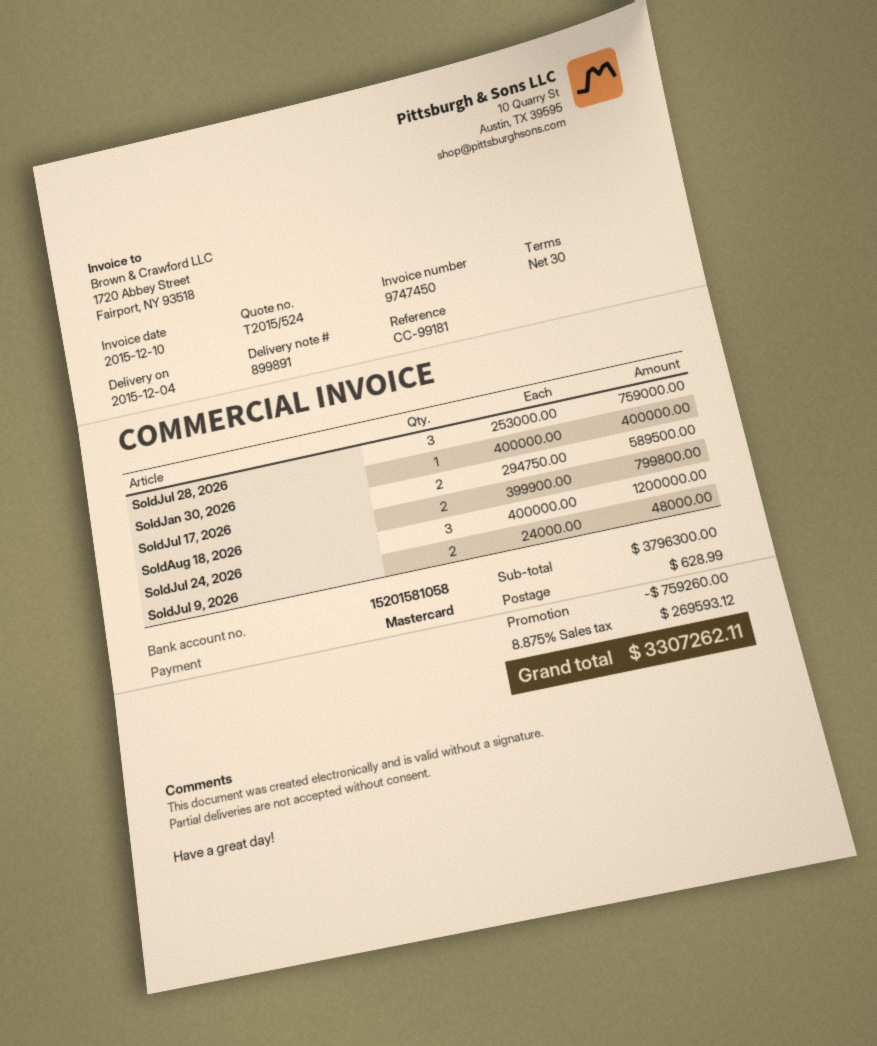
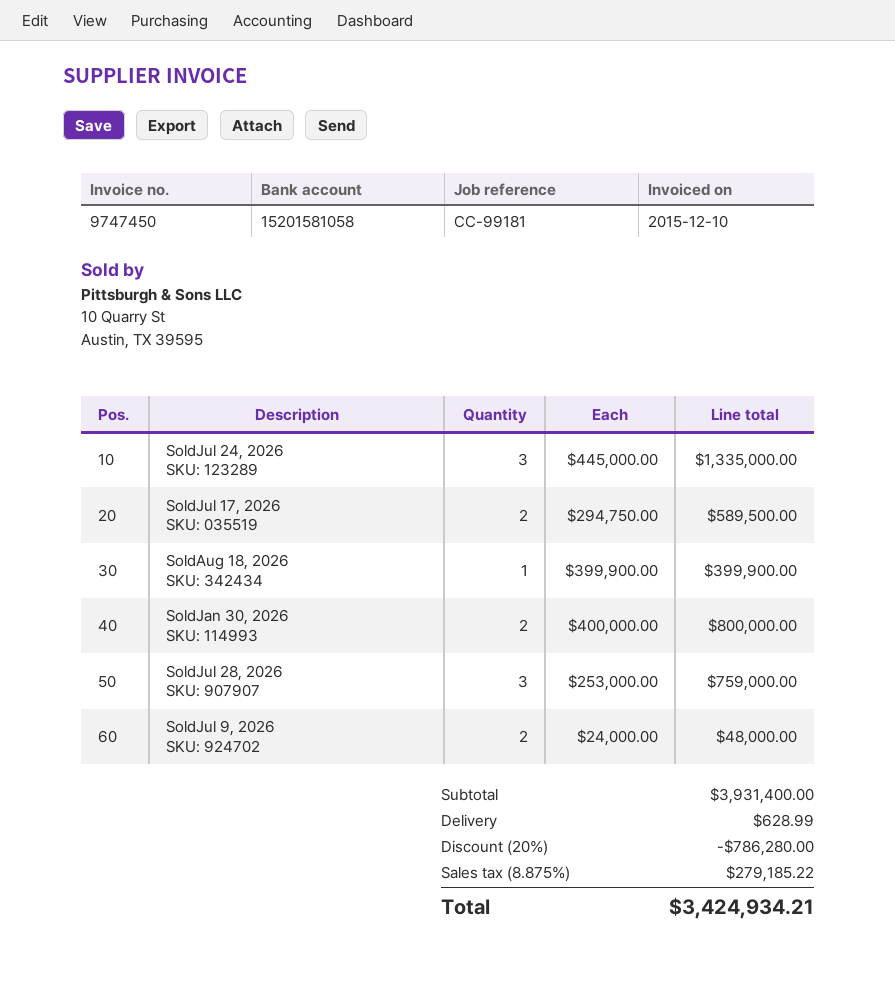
SoldJan 30, 2026: 1 x 400000.00 = 400000.00 -> 2 x 400000.00 = 800000.00
SoldAug 18, 2026: 2 x 399900.00 = 799800.00 -> 1 x 399900.00 = 399900.00
SoldJul 24, 2026: 3 x 400000.00 = 1200000.00 -> 3 x 445000.00 = 1335000.00
subtotal: 3796300.00 -> 3931400.00
discount: 759260.00 -> 786280.00
tax: 8.875% = 269593.12 -> 8.875% = 279185.22
total: 3307262.11 -> 3424934.21

